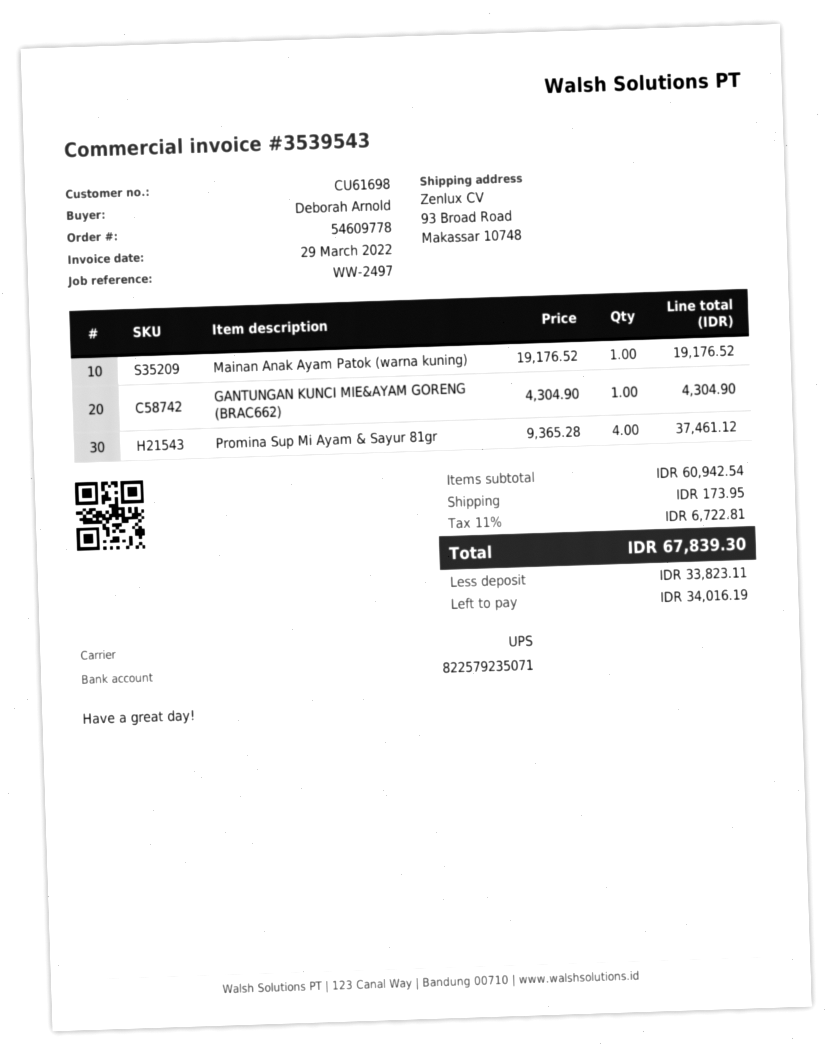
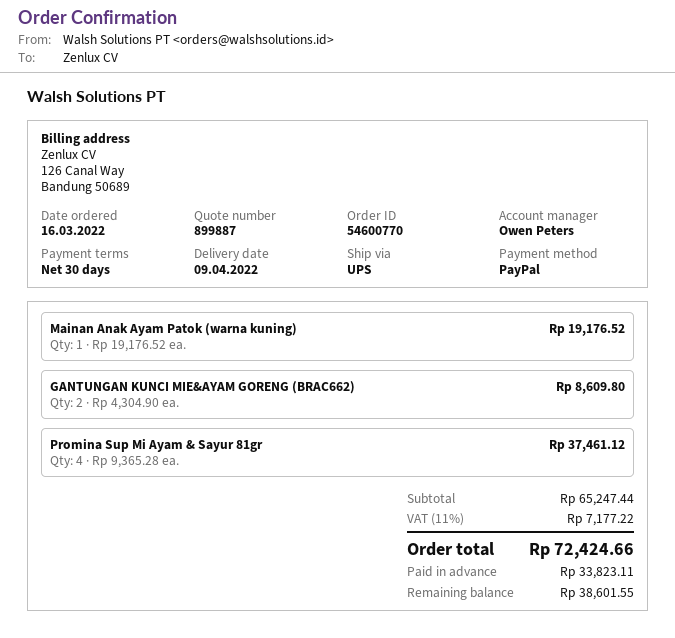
order number: 54609778 -> 54600770
GANTUNGAN KUNCI MIE&AYAM GORENG (BRAC662): 1 x 4304.90 = 4304.90 -> 2 x 4304.90 = 8609.80
subtotal: 60942.54 -> 65247.44
shipping: 173.95 -> none
tax: 11% = 6722.81 -> 11% = 7177.22
total: 67839.30 -> 72424.66
balance: 34016.19 -> 38601.55

